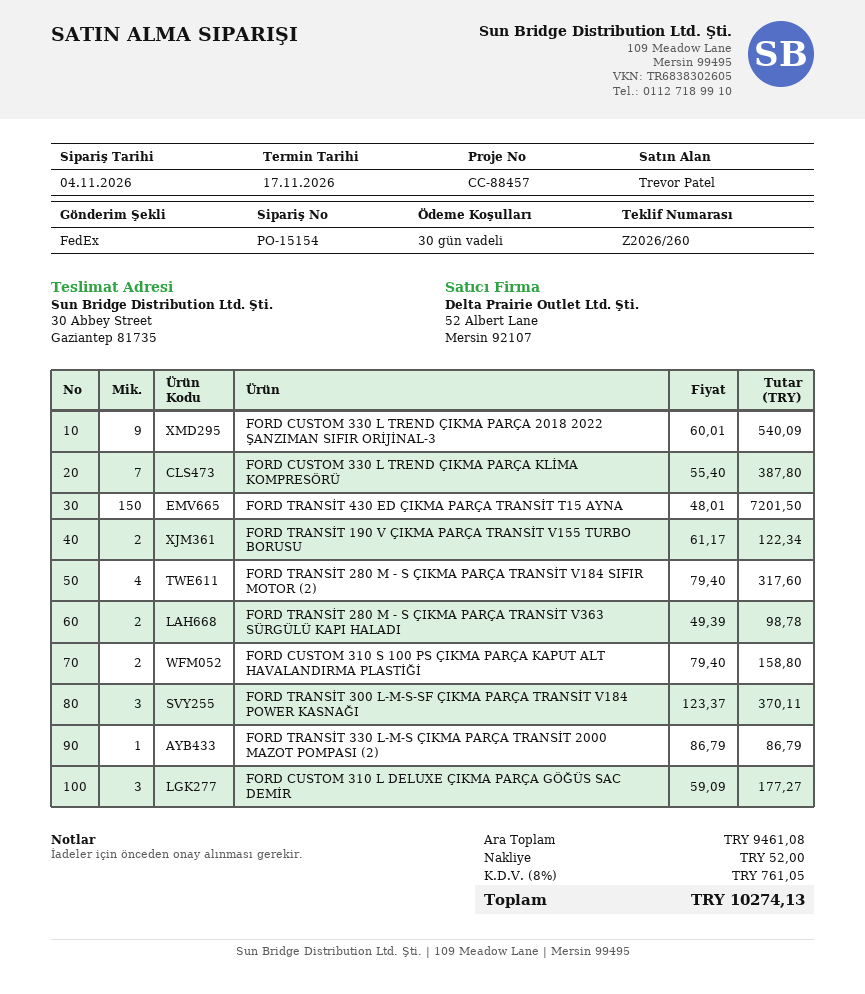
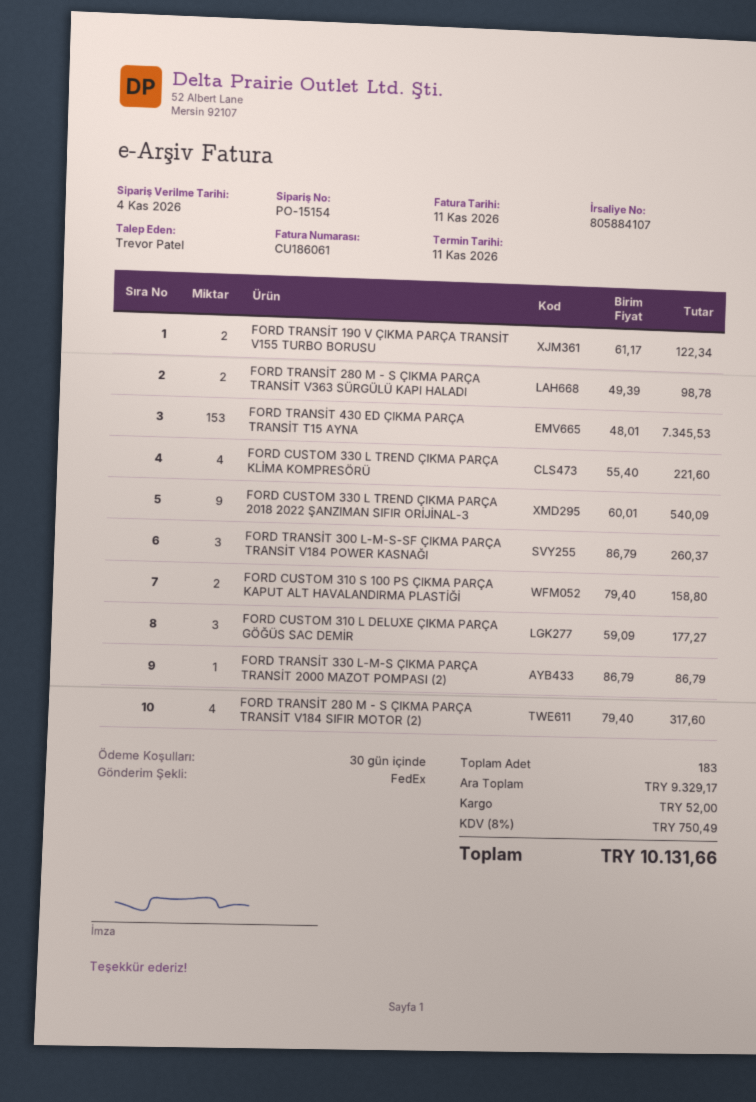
delivery date: 2026-11-17 -> 2026-11-11
FORD CUSTOM 330 L TREND ÇIKMA PARÇA KLİMA KOMPRESÖRÜ: 7 x 55.40 = 387.80 -> 4 x 55.40 = 221.60
FORD TRANSİT 430 ED ÇIKMA PARÇA TRANSİT T15 AYNA: 150 x 48.01 = 7201.50 -> 153 x 48.01 = 7345.53
FORD TRANSİT 300 L-M-S-SF ÇIKMA PARÇA TRANSİT V184 POWER KASNAĞI: 3 x 123.37 = 370.11 -> 3 x 86.79 = 260.37
subtotal: 9461.08 -> 9329.17
tax: 8% = 761.05 -> 8% = 750.49
total: 10274.13 -> 10131.66

